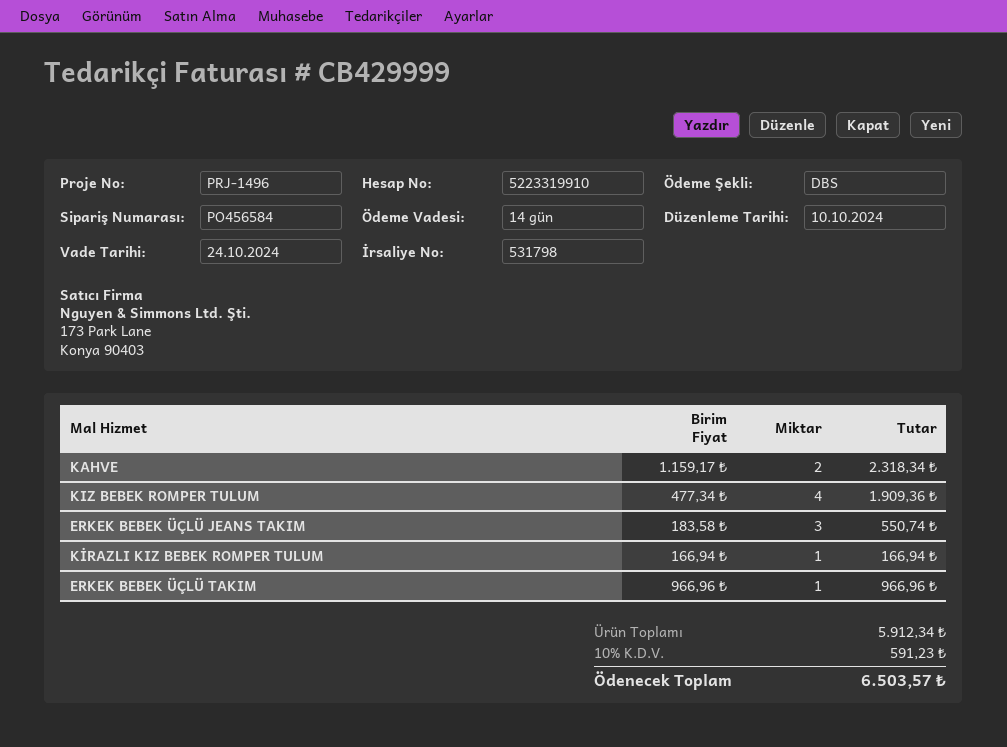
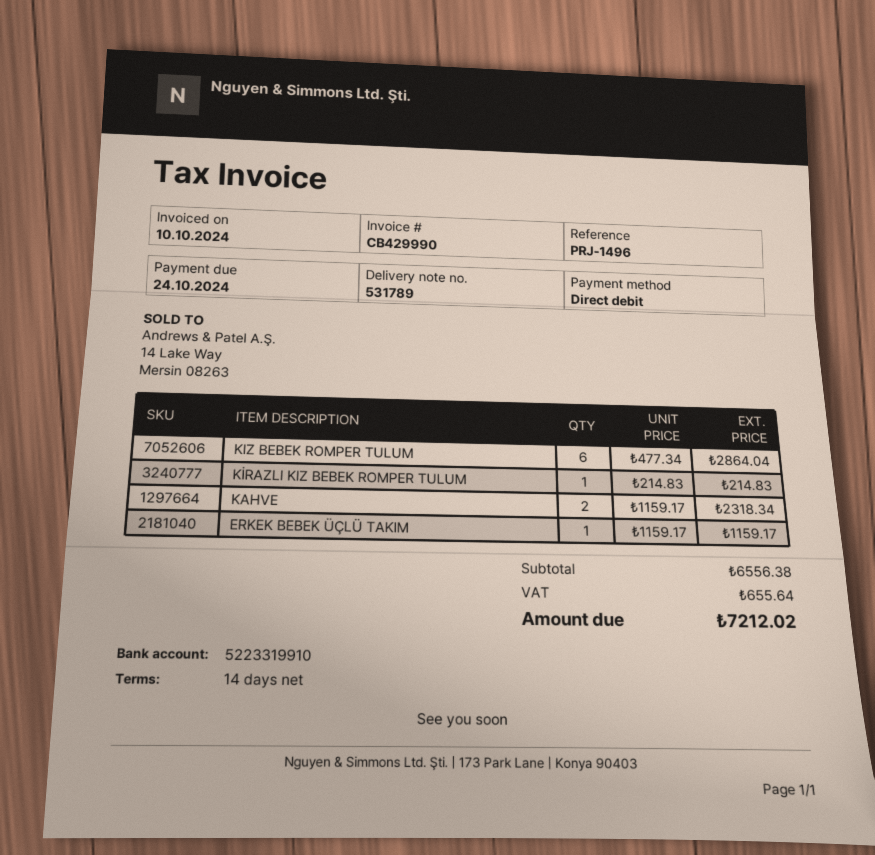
delivery note number: 531798 -> 531789
invoice number: CB429999 -> CB429990
KIZ BEBEK ROMPER TULUM: 4 x 477.34 = 1909.36 -> 6 x 477.34 = 2864.04
ERKEK BEBEK ÜÇLÜ JEANS TAKIM: 3 x 183.58 = 550.74 -> none
KİRAZLI KIZ BEBEK ROMPER TULUM: 1 x 166.94 = 166.94 -> 1 x 214.83 = 214.83
ERKEK BEBEK ÜÇLÜ TAKIM: 1 x 966.96 = 966.96 -> 1 x 1159.17 = 1159.17
subtotal: 5912.34 -> 6556.38
tax: 591.23 -> 655.64
total: 6503.57 -> 7212.02

